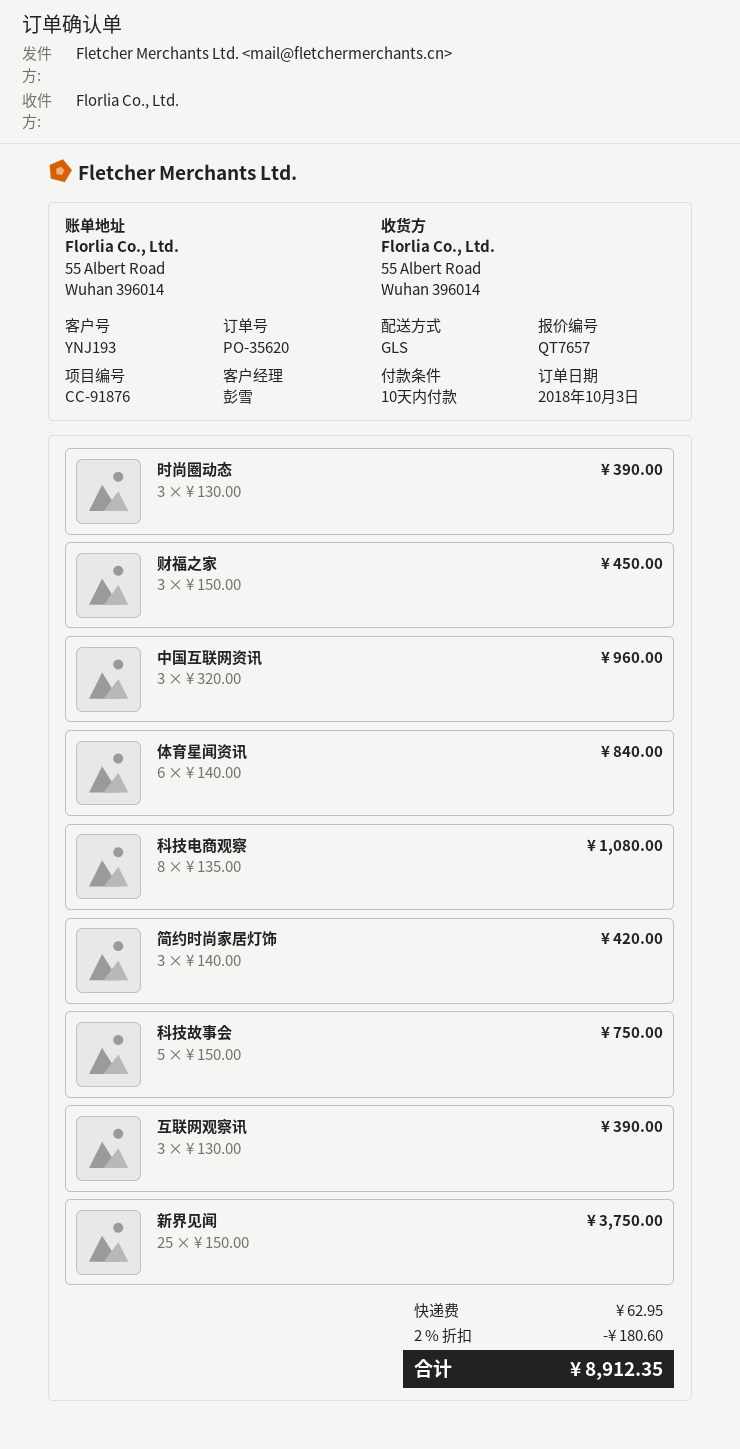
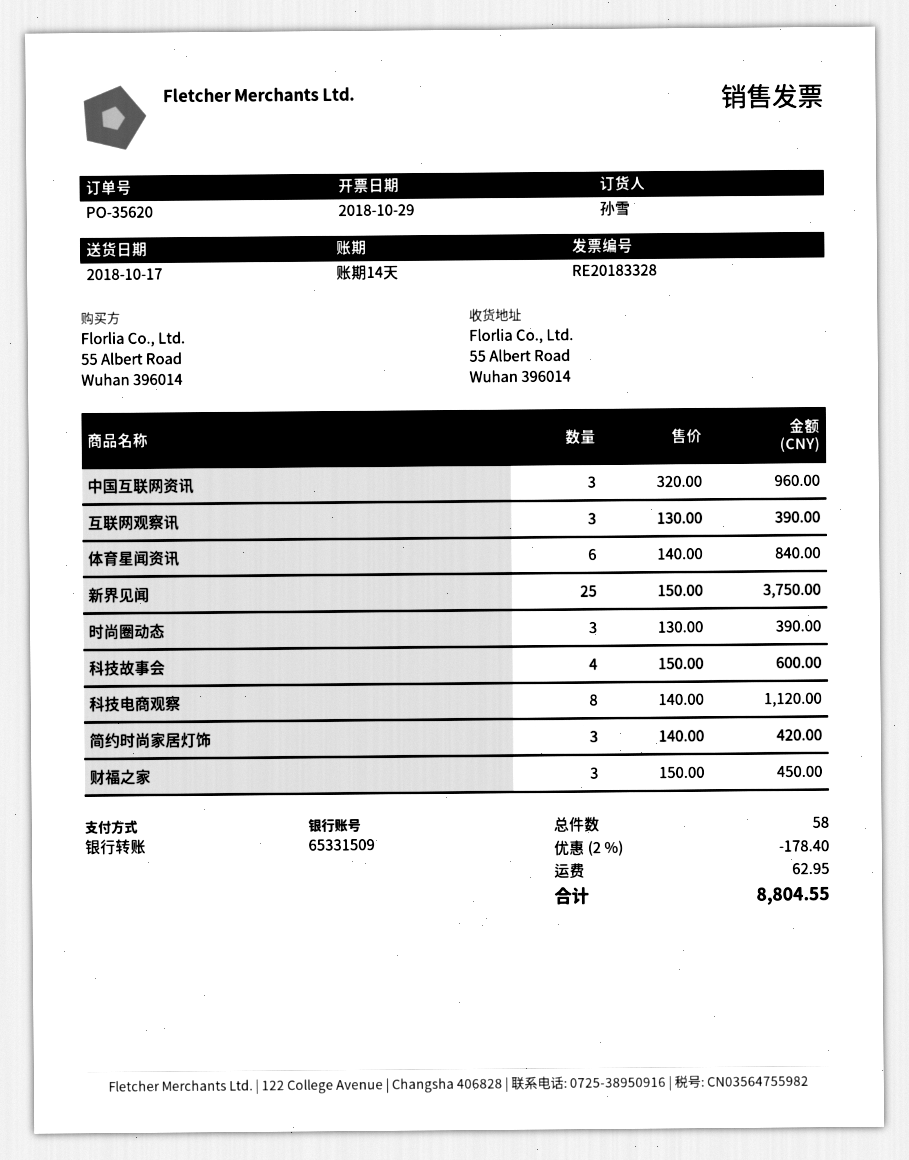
payment terms: 10 days -> 14 days
科技电商观察: 8 x 135.00 = 1080.00 -> 8 x 140.00 = 1120.00
科技故事会: 5 x 150.00 = 750.00 -> 4 x 150.00 = 600.00
discount: 2% = 180.60 -> 2% = 178.40
total: 8912.35 -> 8804.55

